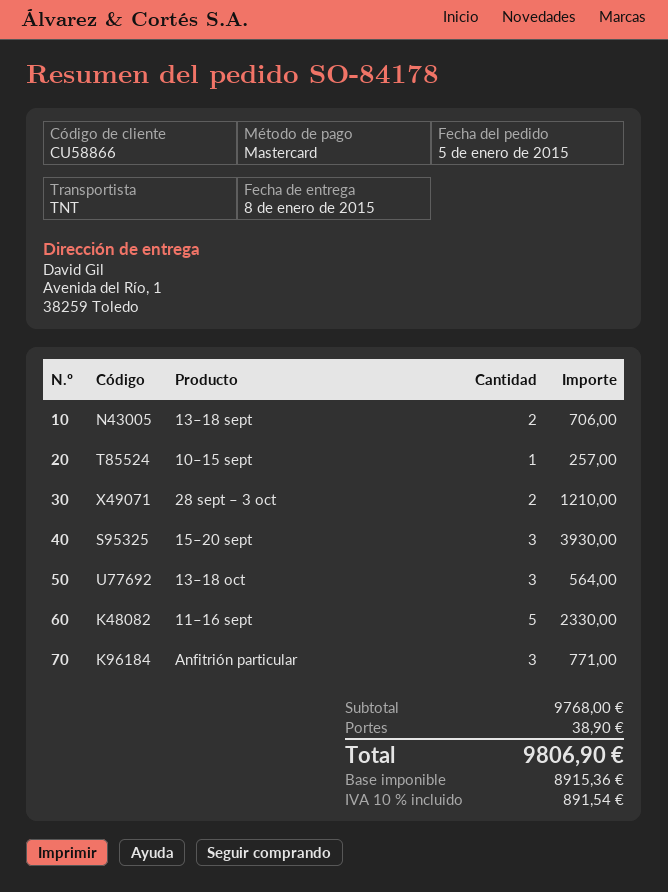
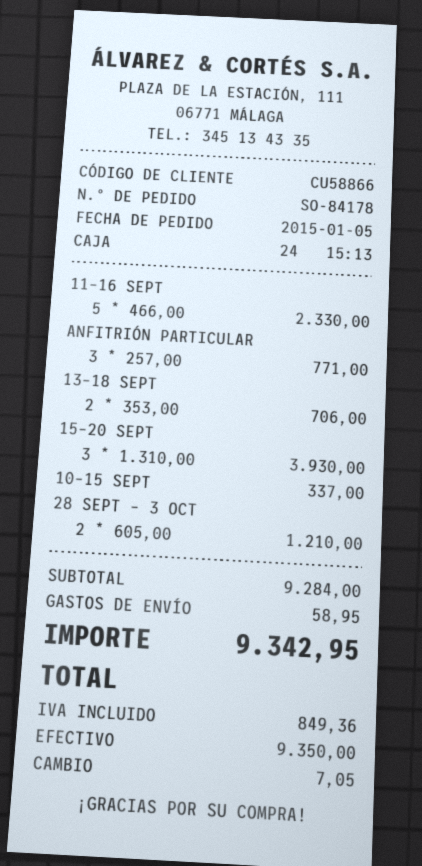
payment method: Mastercard -> cash
10–15 sept: 1 for 257.00 -> 1 for 337.00
13–18 oct: 3 for 564.00 -> none
subtotal: 9768.00 -> 9284.00
shipping: 38.90 -> 58.95
tax: 891.54 -> 849.36
total: 9806.90 -> 9342.95

